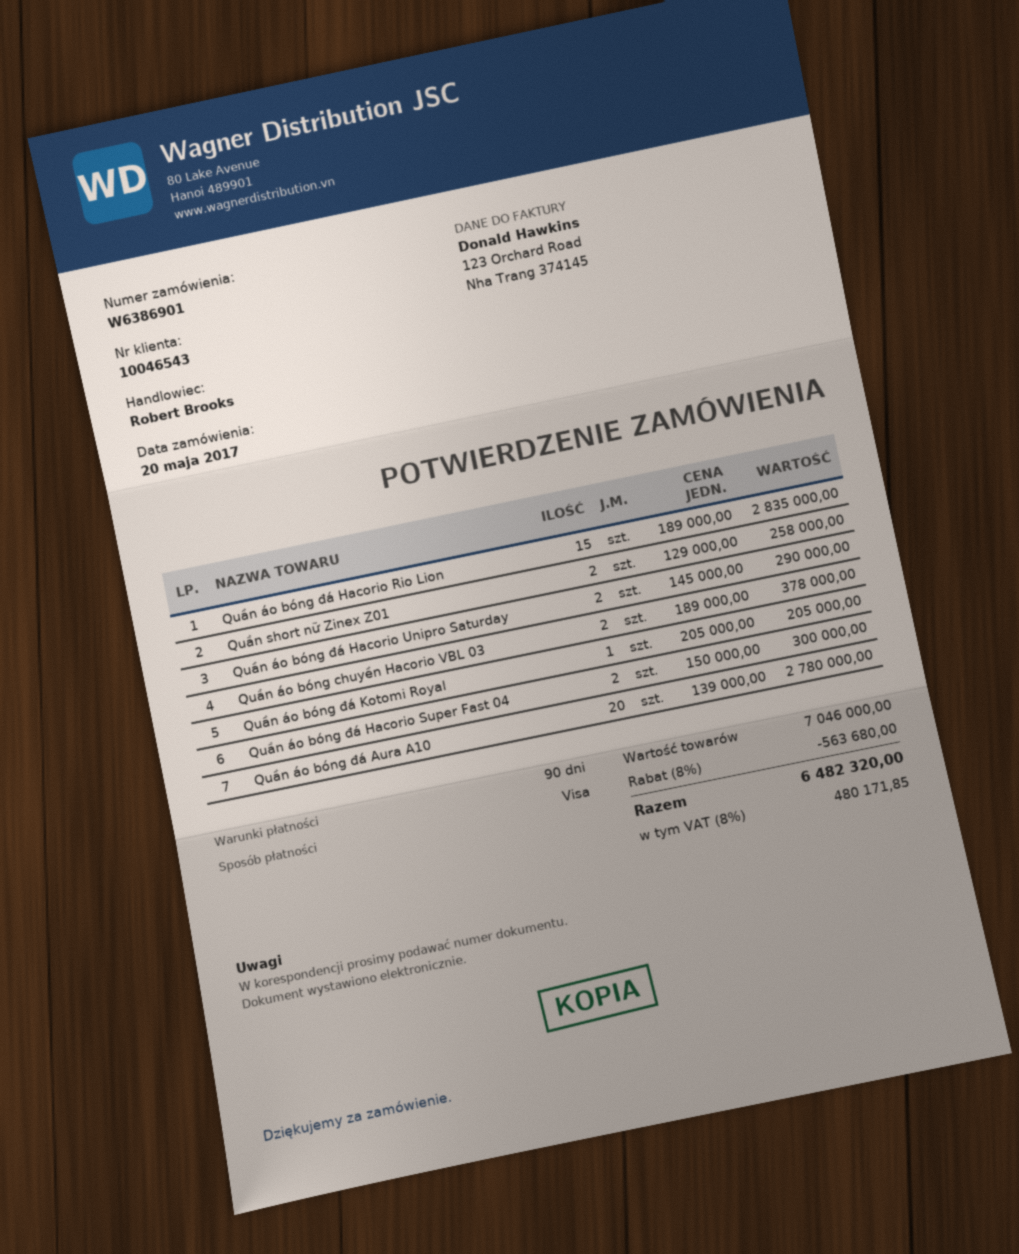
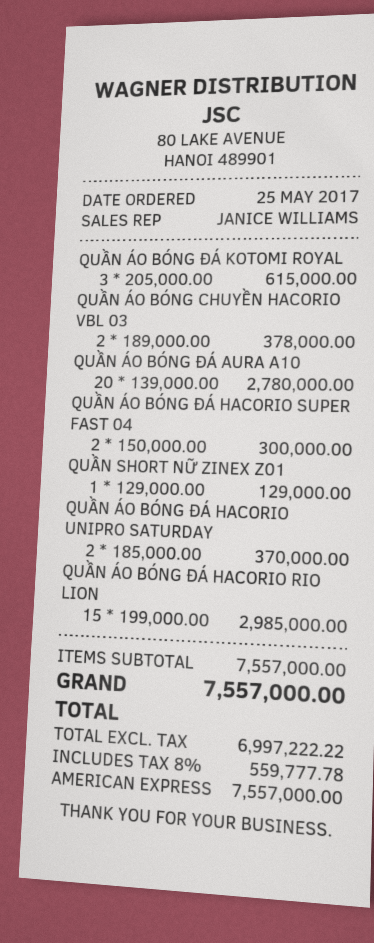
order date: 2017-05-20 -> 2017-05-25
sales rep: Robert Brooks -> JANICE WILLIAMS
payment method: Visa -> American Express
Quần áo bóng đá Hacorio Rio Lion: 15 x 189000.00 = 2835000.00 -> 15 x 199000.00 = 2985000.00
Quần short nữ Zinex Z01: 2 x 129000.00 = 258000.00 -> 1 x 129000.00 = 129000.00
Quần áo bóng đá Hacorio Unipro Saturday: 2 x 145000.00 = 290000.00 -> 2 x 185000.00 = 370000.00
Quần áo bóng đá Kotomi Royal: 1 x 205000.00 = 205000.00 -> 3 x 205000.00 = 615000.00
subtotal: 7046000.00 -> 7557000.00
discount: 8% = 563680.00 -> none
tax: 8% = 480171.85 -> 8% = 559777.78
total: 6482320.00 -> 7557000.00

